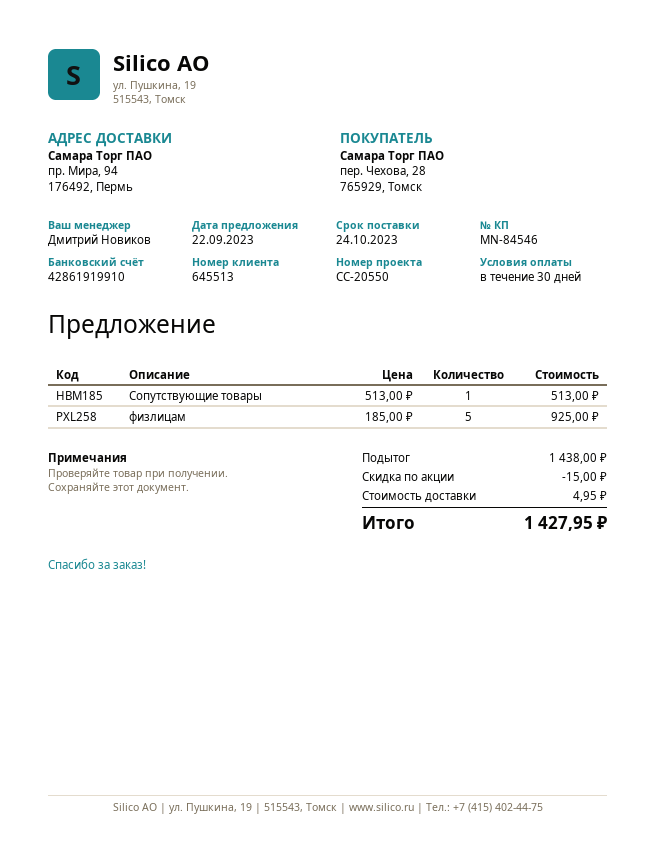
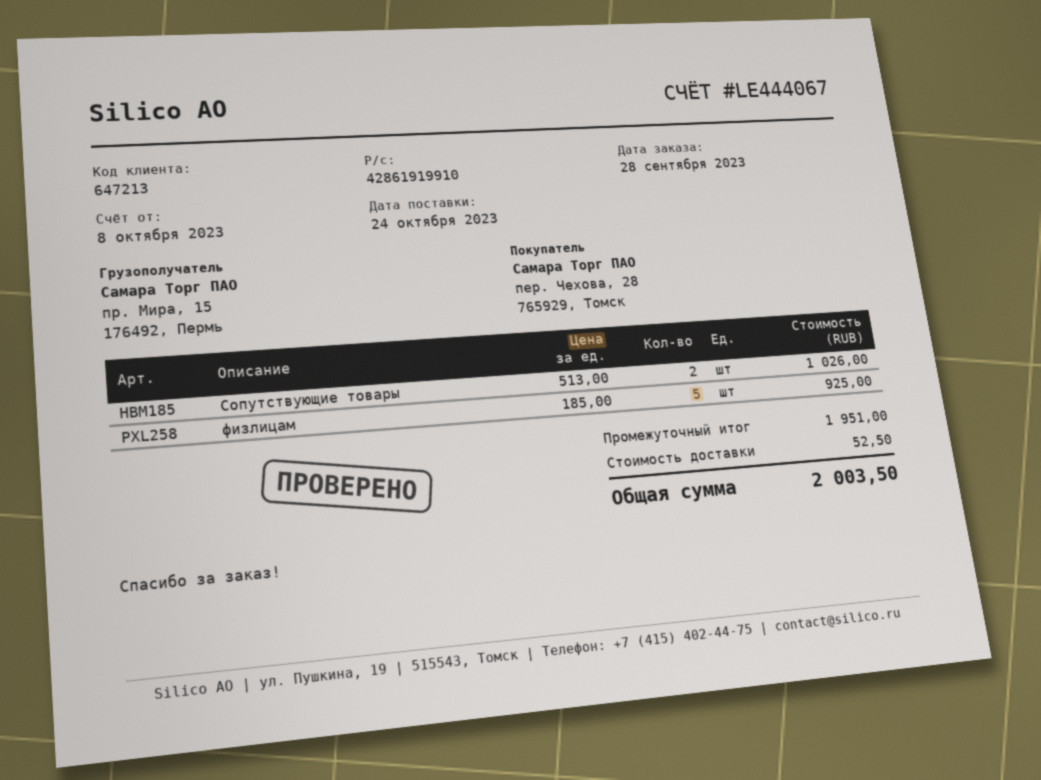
customer number: 645513 -> 647213
ship to: пр. Мира, 94, 176492, Пермь -> пр. Мира, 15, 176492, Пермь
Сопутствующие товары: 1 x 513.00 = 513.00 -> 2 x 513.00 = 1026.00
subtotal: 1438.00 -> 1951.00
discount: 15.00 -> none
shipping: 4.95 -> 52.50
total: 1427.95 -> 2003.50

